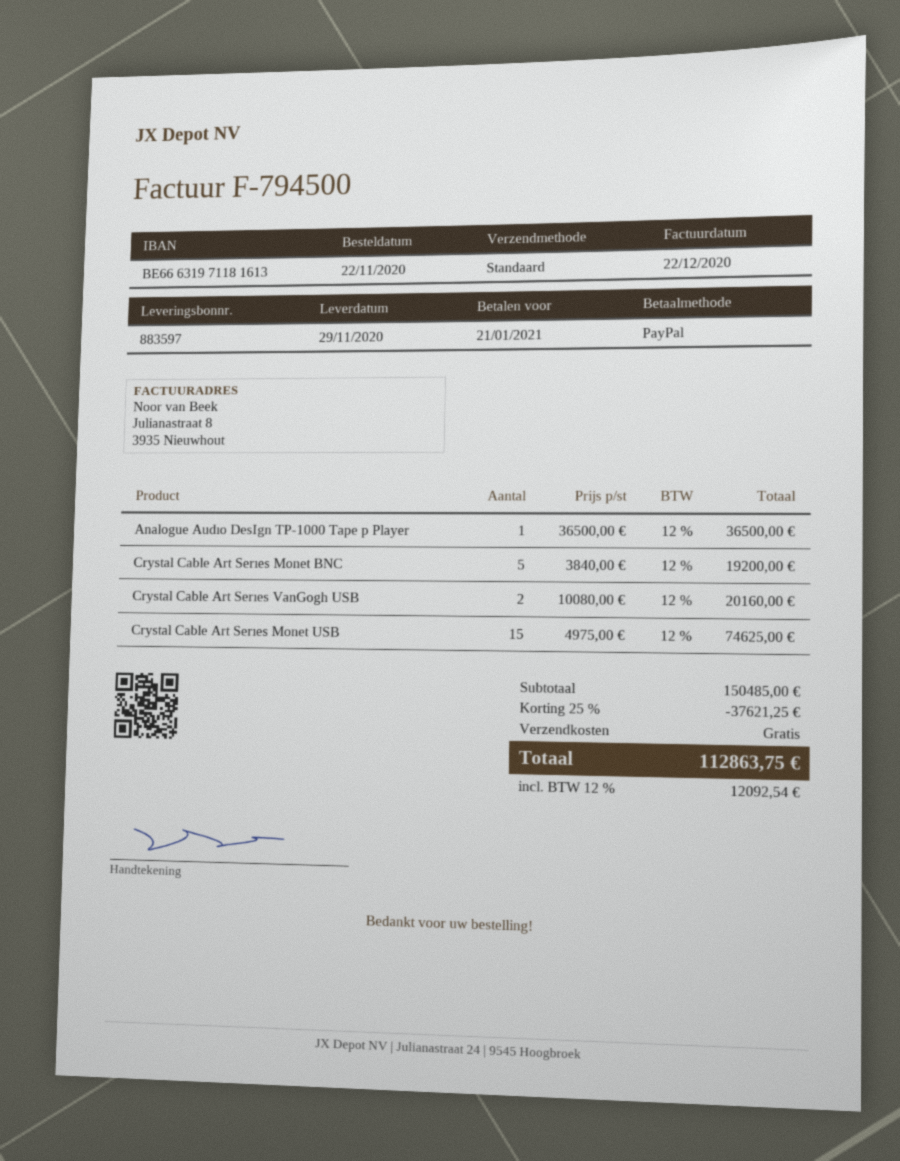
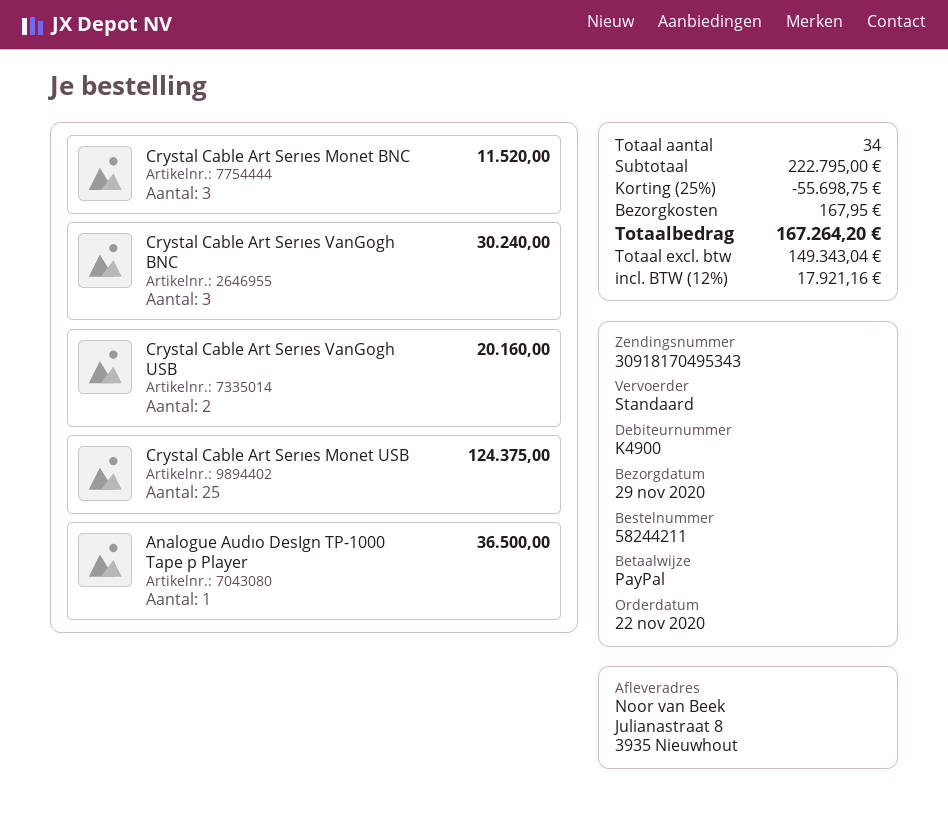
Crystal Cable Art Serıes Monet BNC: 5 for 19200.00 -> 3 for 11520.00
Crystal Cable Art Serıes Monet USB: 15 for 74625.00 -> 25 for 124375.00
Crystal Cable Art Serıes VanGogh BNC: none -> 3 for 30240.00
subtotal: 150485.00 -> 222795.00
discount: 25% = 37621.25 -> 25% = 55698.75
shipping: 0.00 -> 167.95
tax: 12% = 12092.54 -> 12% = 17921.16
total: 112863.75 -> 167264.20

